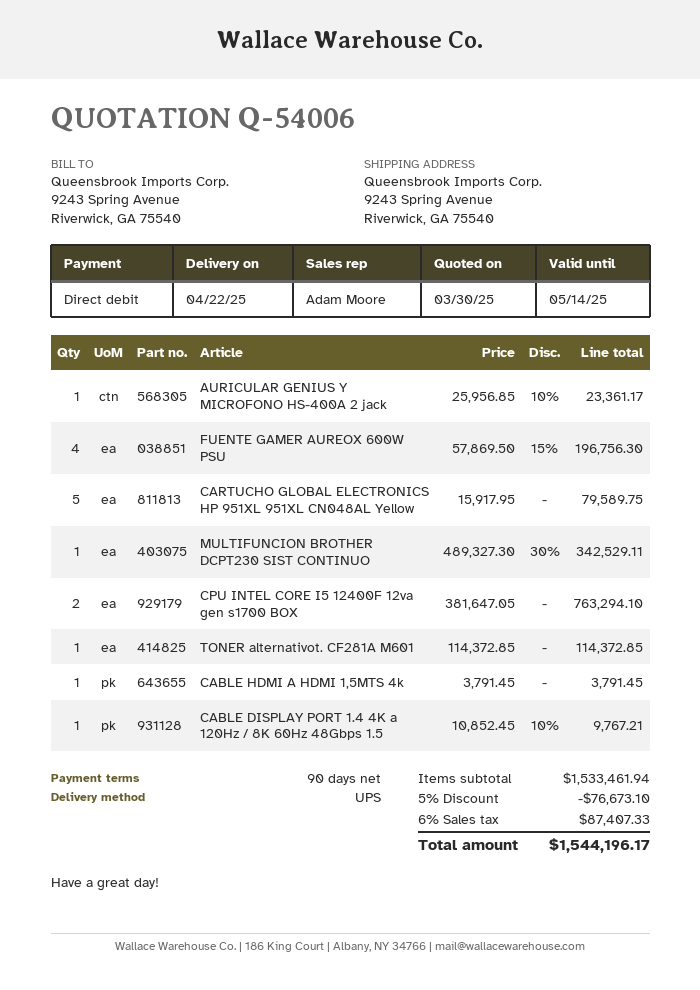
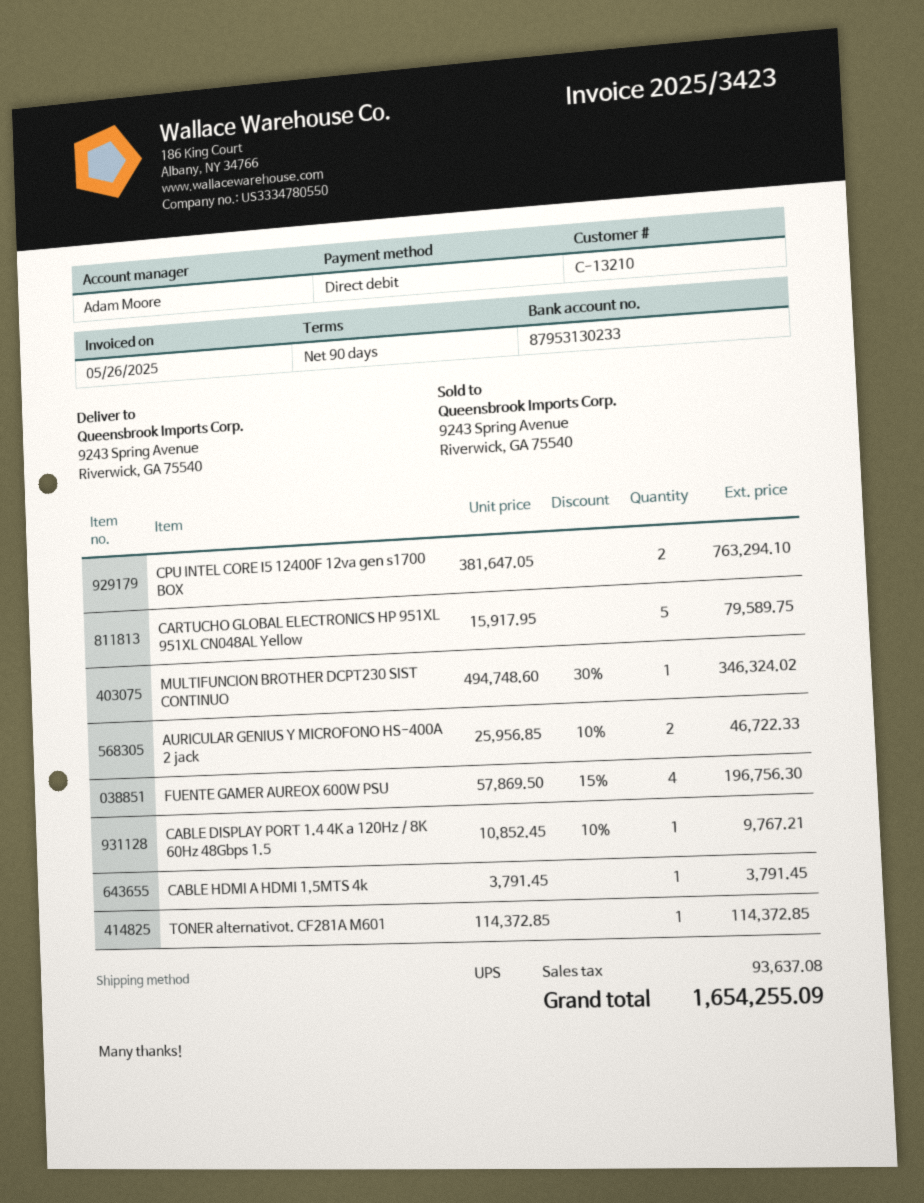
AURICULAR GENIUS Y MICROFONO HS-400A 2 jack: 1 x 25956.85 - 10% = 23361.17 -> 2 x 25956.85 - 10% = 46722.33
MULTIFUNCION BROTHER DCPT230 SIST CONTINUO: 1 x 489327.30 - 30% = 342529.11 -> 1 x 494748.60 - 30% = 346324.02
discount: 5% = 76673.10 -> none
tax: 87407.33 -> 93637.08
total: 1544196.17 -> 1654255.09

